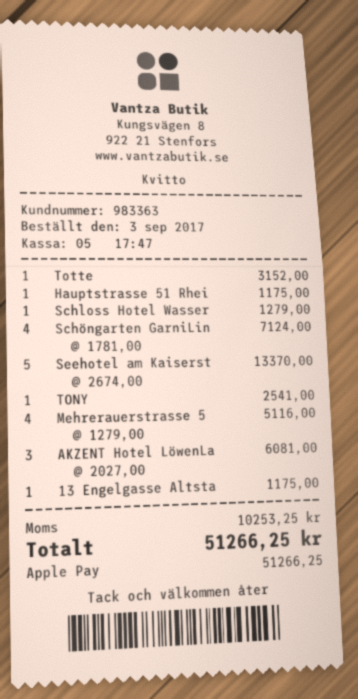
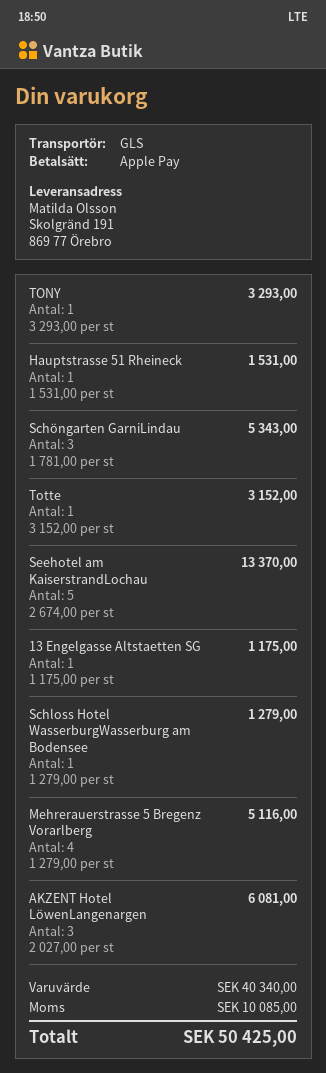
Hauptstrasse 51 Rhei: 1 x 1175.00 = 1175.00 -> 1 x 1531.00 = 1531.00
Schöngarten GarniLin: 4 x 1781.00 = 7124.00 -> 3 x 1781.00 = 5343.00
TONY: 1 x 2541.00 = 2541.00 -> 1 x 3293.00 = 3293.00
tax: 10253.25 -> 10085.00
total: 51266.25 -> 50425.00

